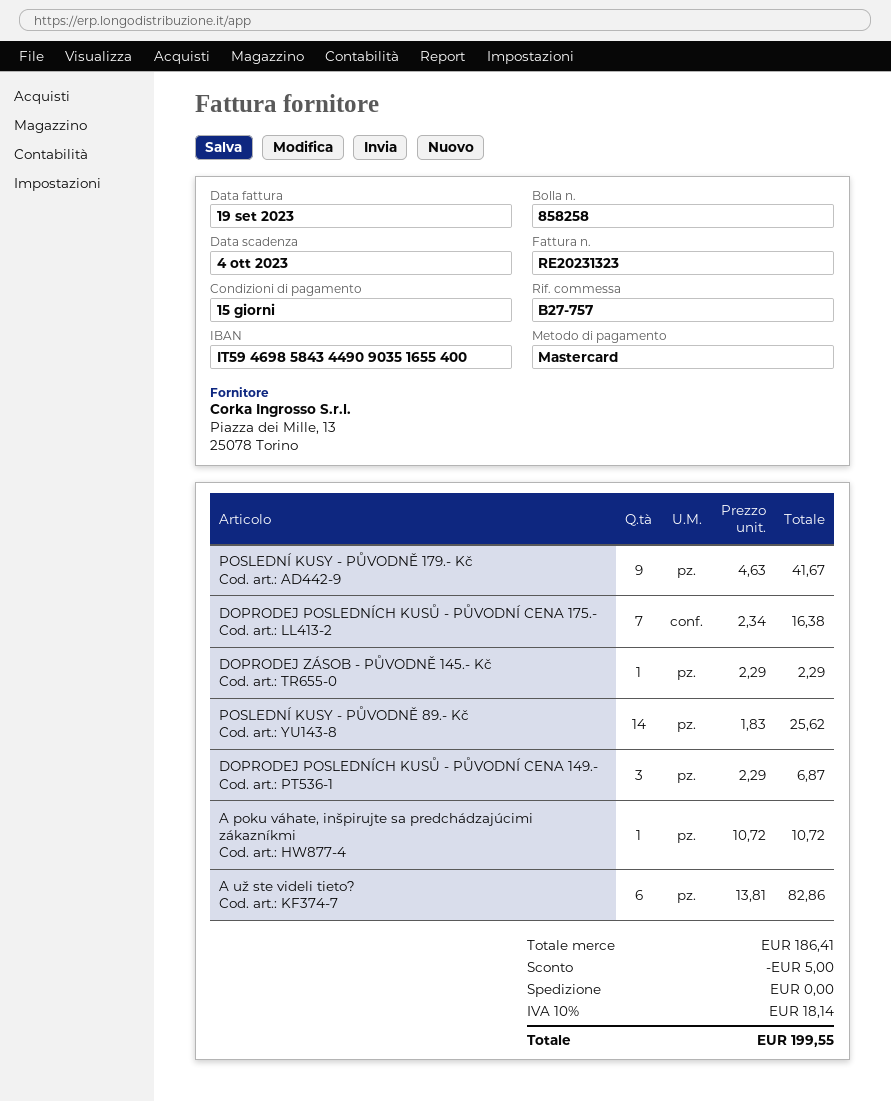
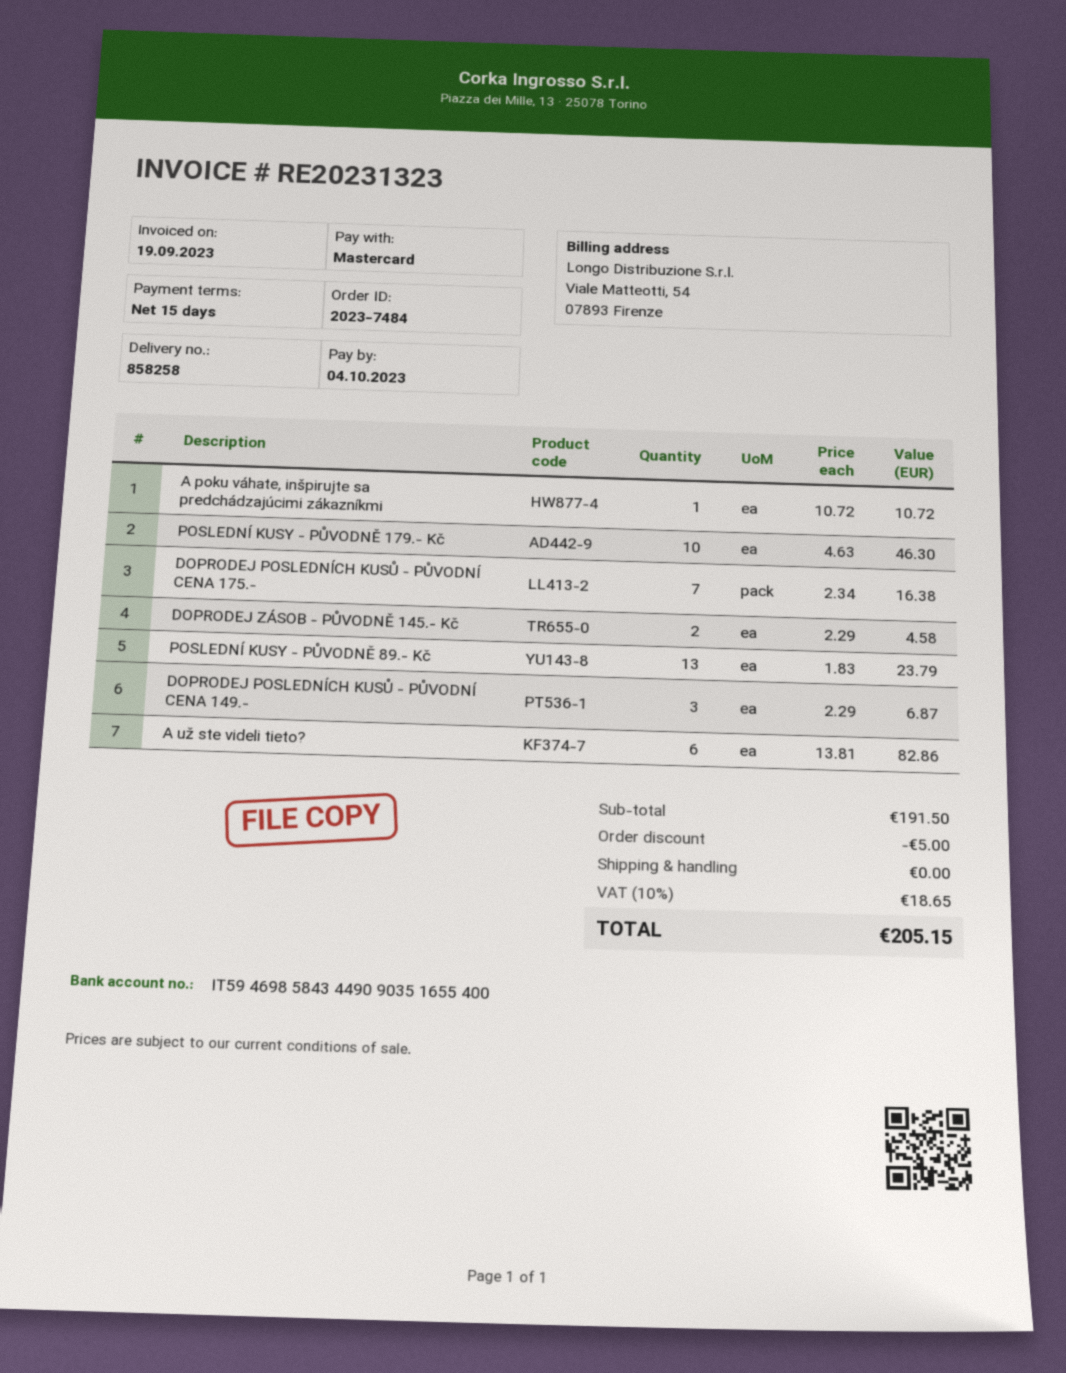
POSLEDNÍ KUSY - PŮVODNĚ 179.- Kč: 9 x 4.63 = 41.67 -> 10 x 4.63 = 46.30
DOPRODEJ ZÁSOB - PŮVODNĚ 145.- Kč: 1 x 2.29 = 2.29 -> 2 x 2.29 = 4.58
POSLEDNÍ KUSY - PŮVODNĚ 89.- Kč: 14 x 1.83 = 25.62 -> 13 x 1.83 = 23.79
subtotal: 186.41 -> 191.50
tax: 10% = 18.14 -> 10% = 18.65
total: 199.55 -> 205.15

